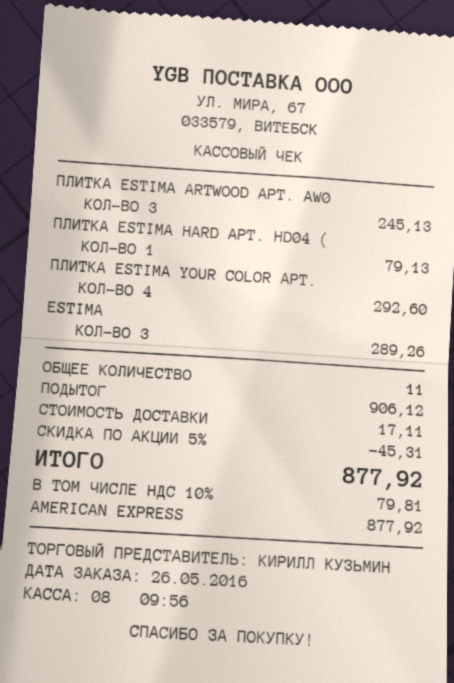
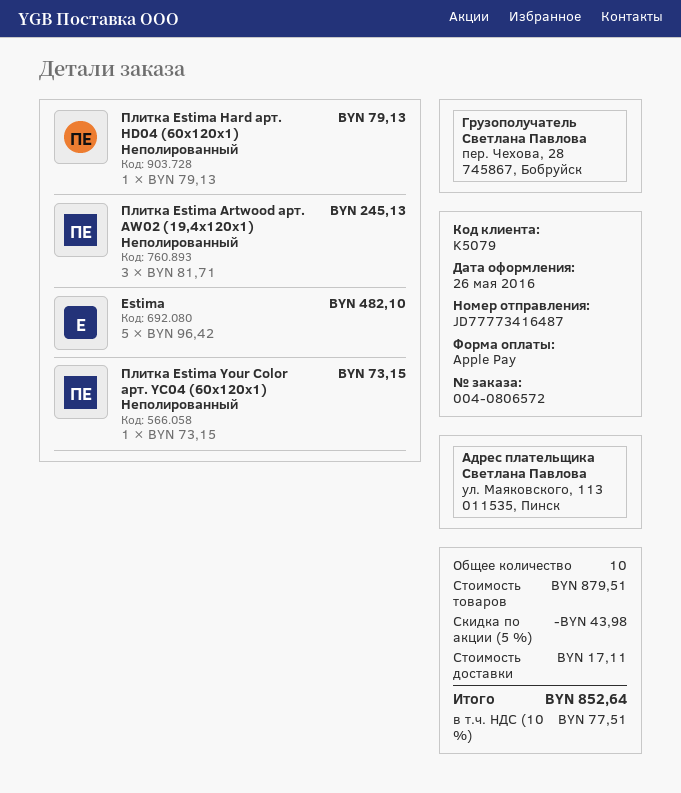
payment method: American Express -> Apple Pay
ПЛИТКА ESTIMA YOUR COLOR АРТ.: 4 for 292.60 -> 1 for 73.15
ESTIMA: 3 for 289.26 -> 5 for 482.10
total quantity: 11 -> 10
subtotal: 906.12 -> 879.51
discount: 5% = 45.31 -> 5% = 43.98
tax: 10% = 79.81 -> 10% = 77.51
total: 877.92 -> 852.64

